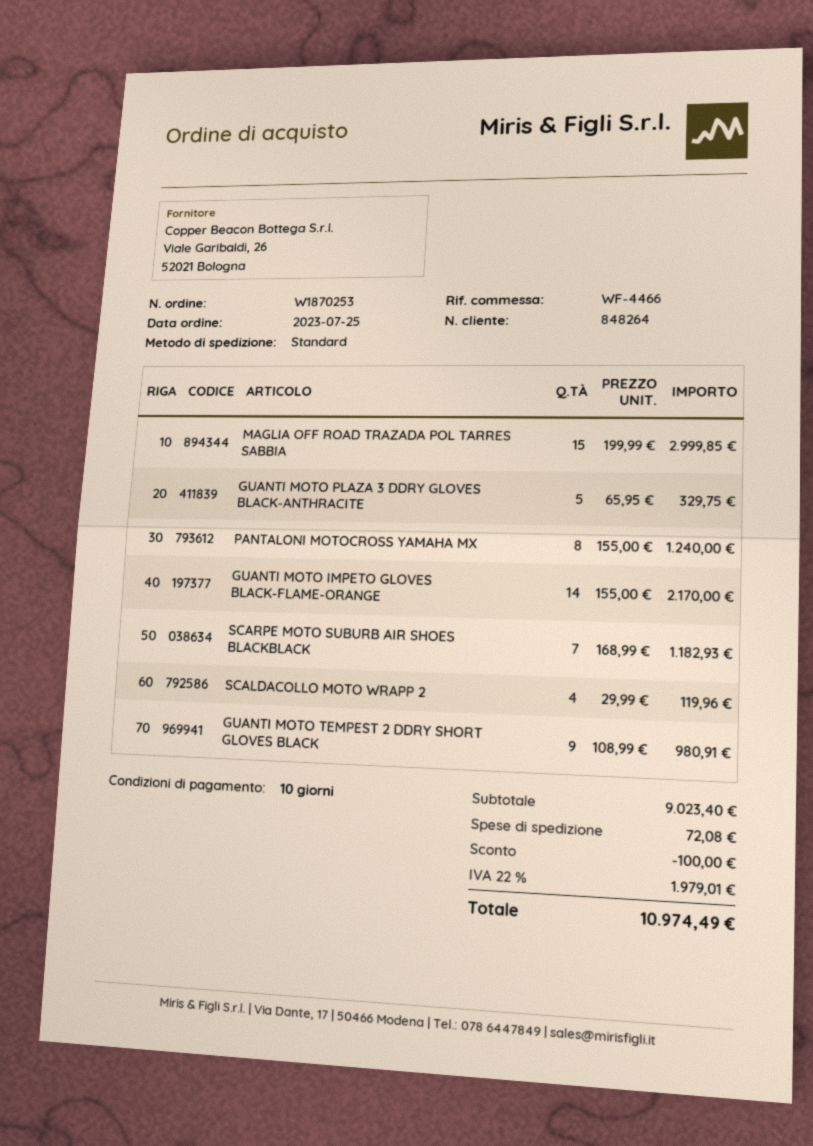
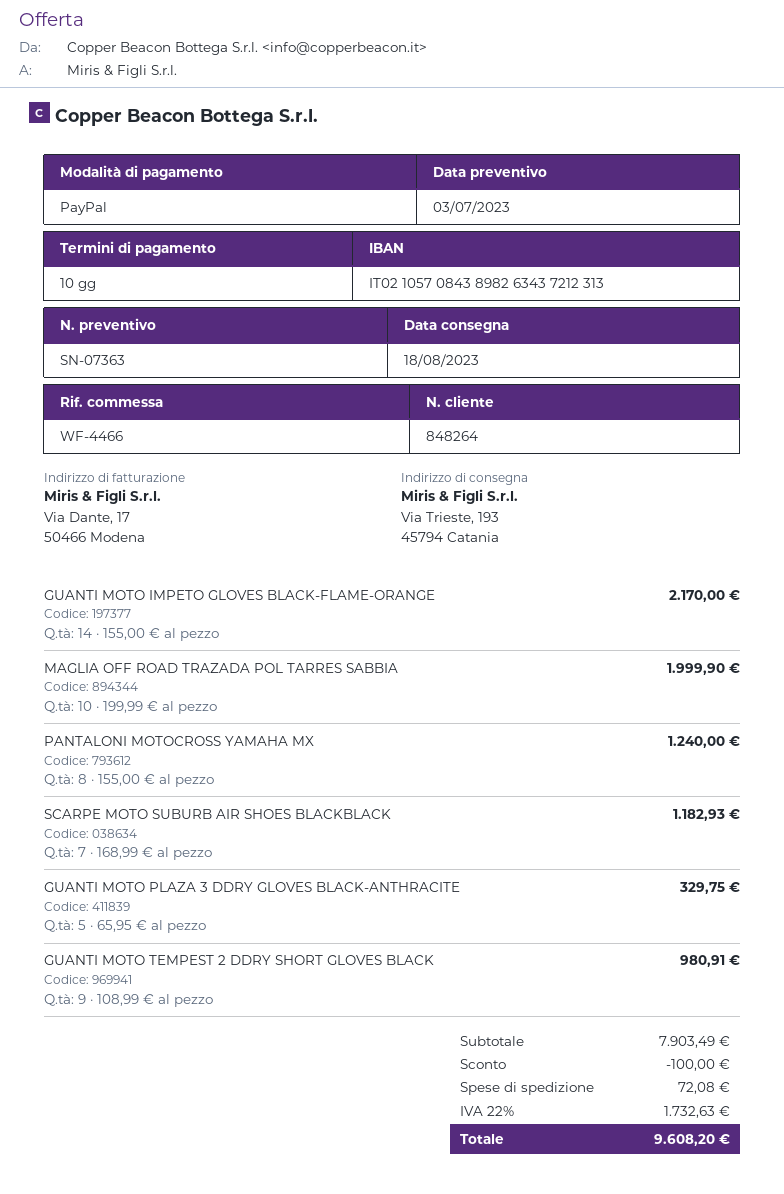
MAGLIA OFF ROAD TRAZADA POL TARRES SABBIA: 15 x 199.99 = 2999.85 -> 10 x 199.99 = 1999.90
SCALDACOLLO MOTO WRAPP 2: 4 x 29.99 = 119.96 -> none
subtotal: 9023.40 -> 7903.49
tax: 22% = 1979.01 -> 22% = 1732.63
total: 10974.49 -> 9608.20

